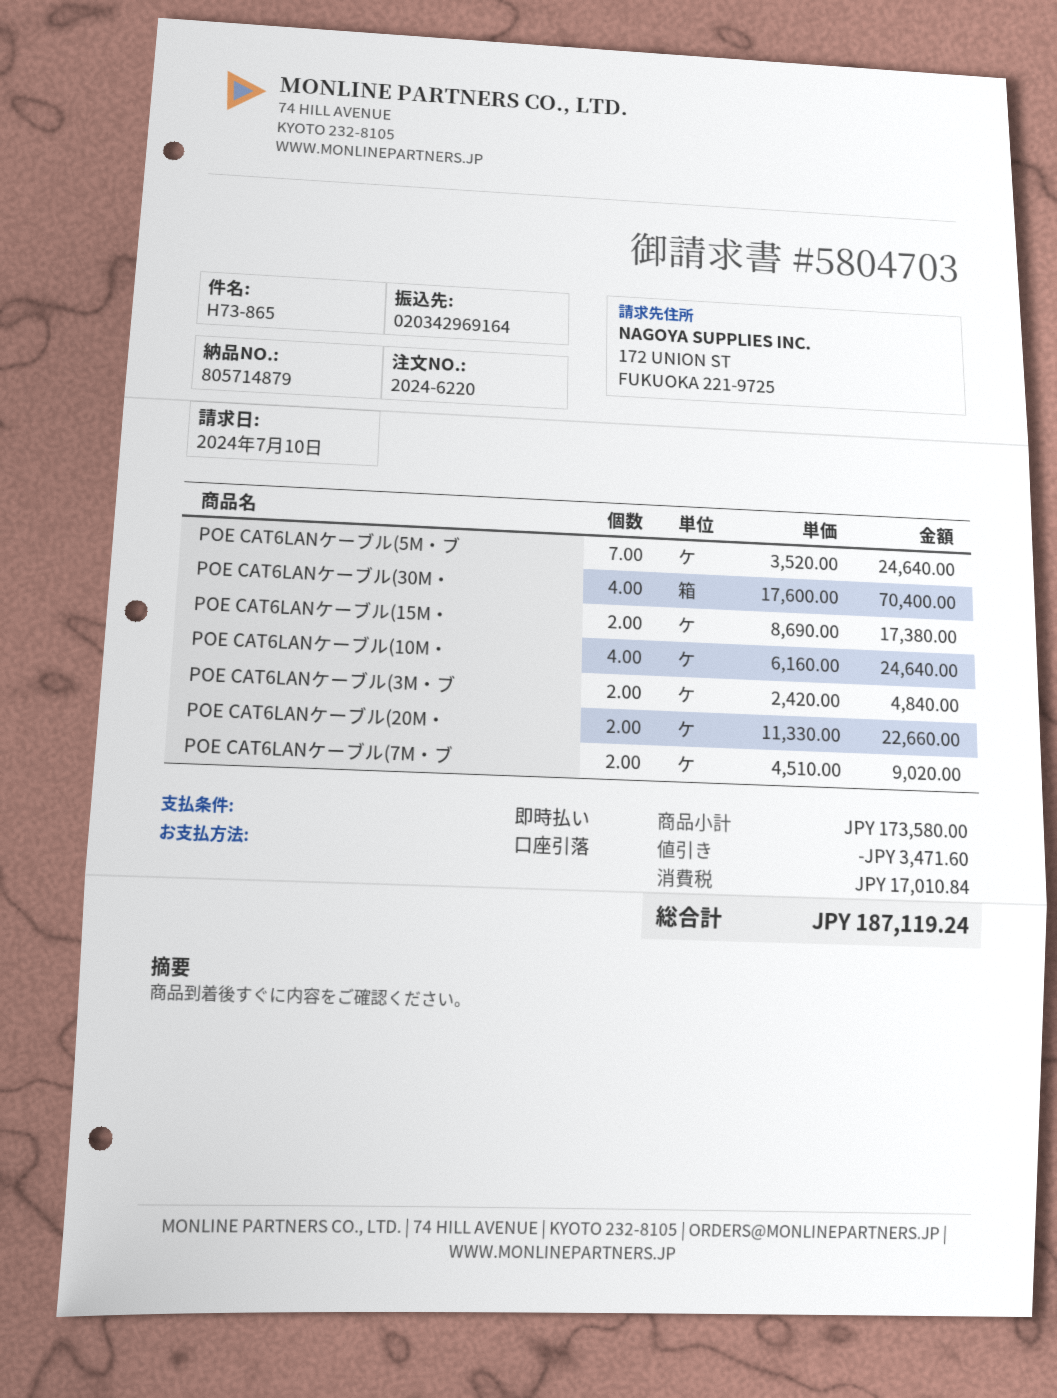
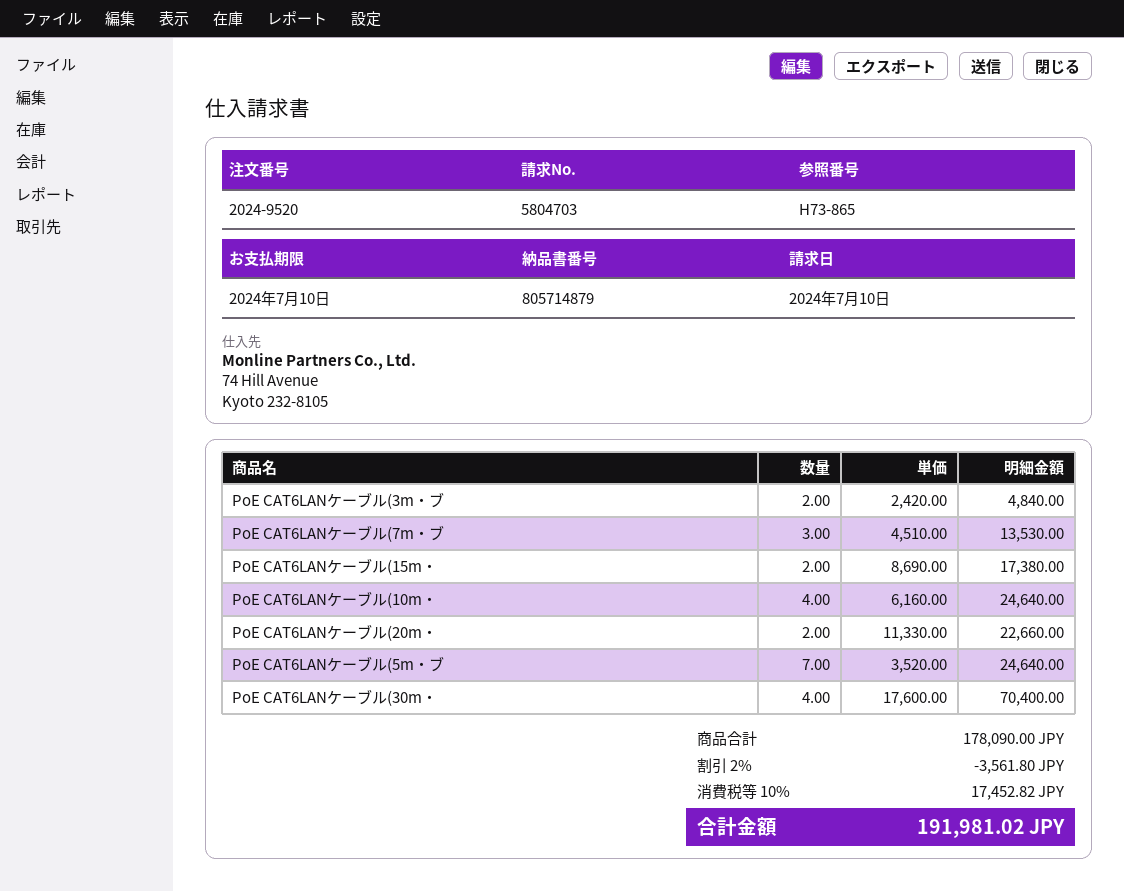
order number: 2024-6220 -> 2024-9520
POE CAT6LANケーブル(7M・ブ: 2 x 4510.00 = 9020.00 -> 3 x 4510.00 = 13530.00
subtotal: 173580.00 -> 178090.00
discount: 3471.60 -> 3561.80
tax: 17010.84 -> 17452.82
total: 187119.24 -> 191981.02

